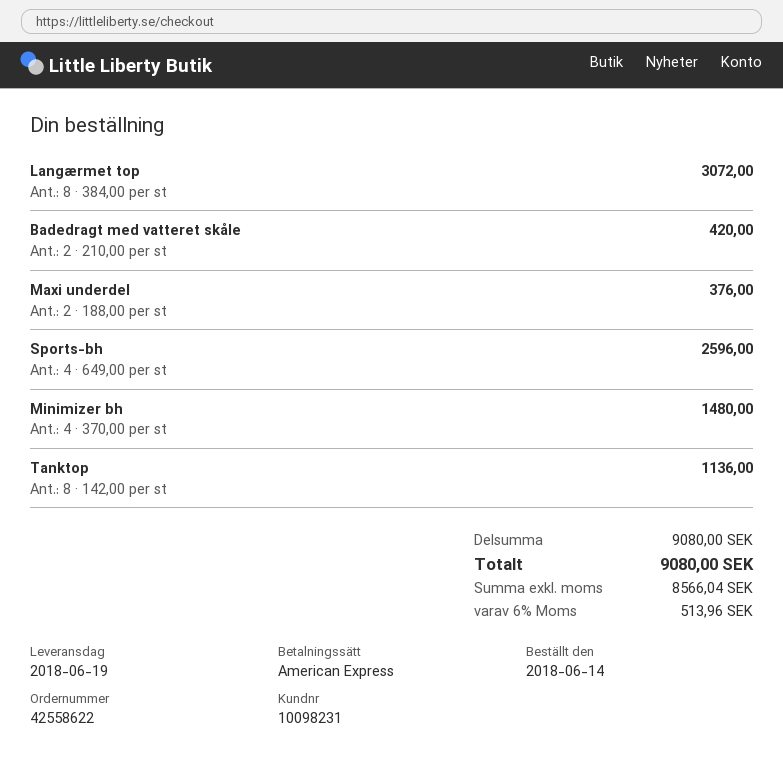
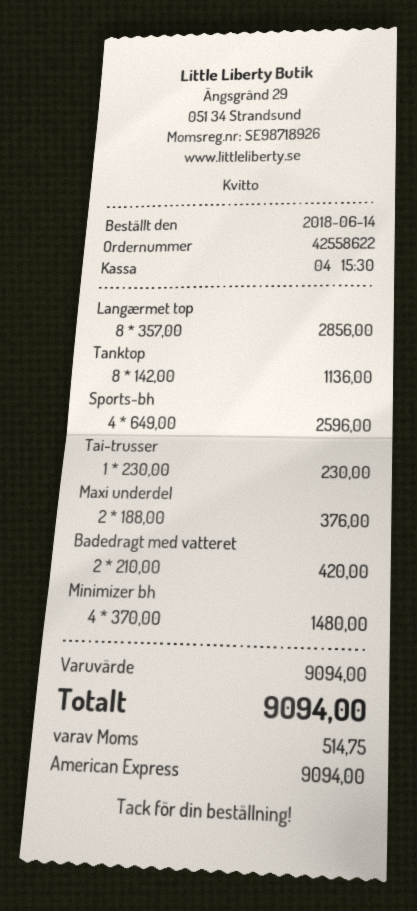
Langærmet top: 8 x 384.00 = 3072.00 -> 8 x 357.00 = 2856.00
Tai-trusser: none -> 1 x 230.00 = 230.00
subtotal: 9080.00 -> 9094.00
tax: 513.96 -> 514.75
total: 9080.00 -> 9094.00

